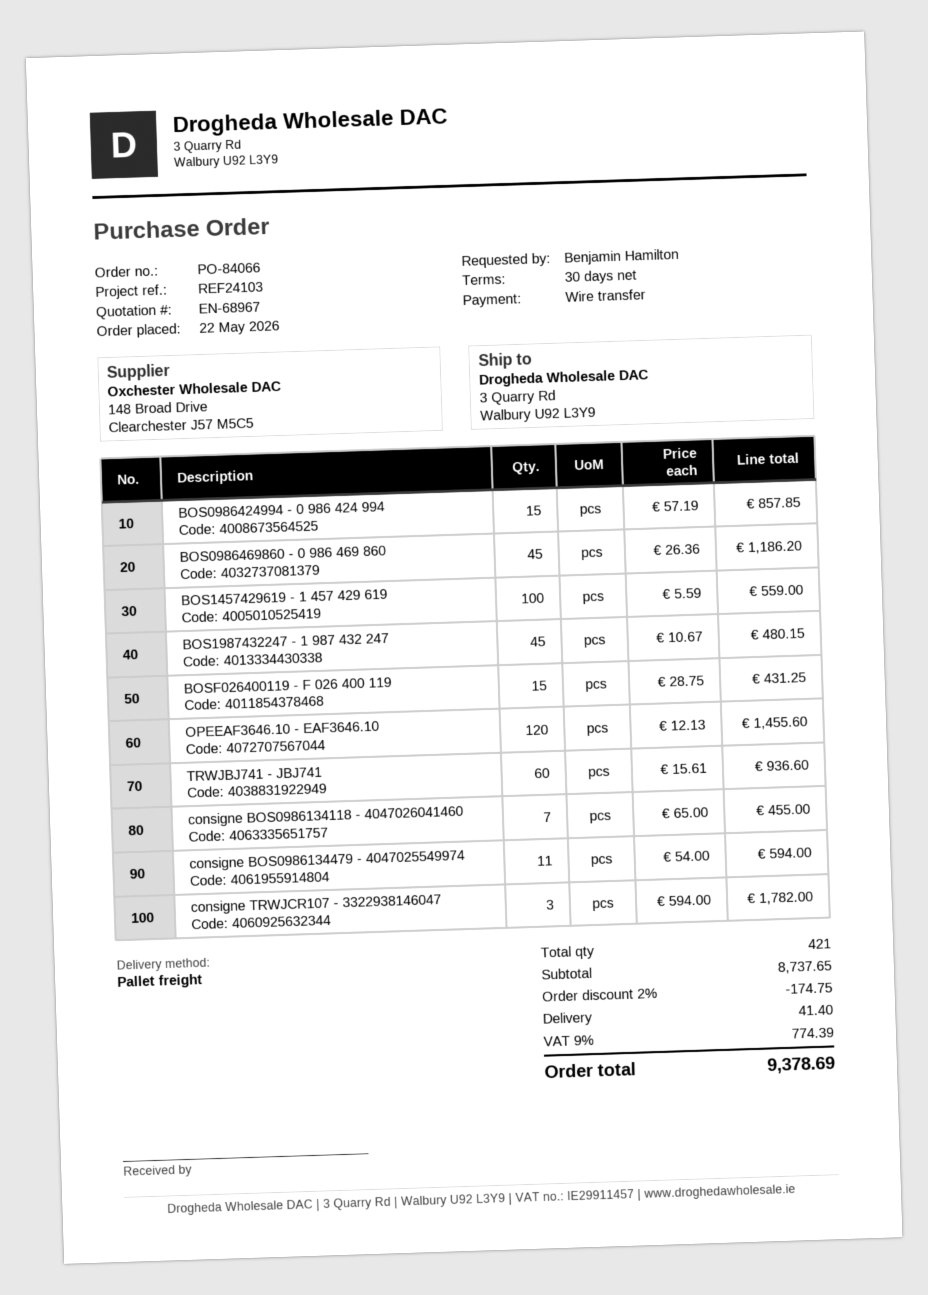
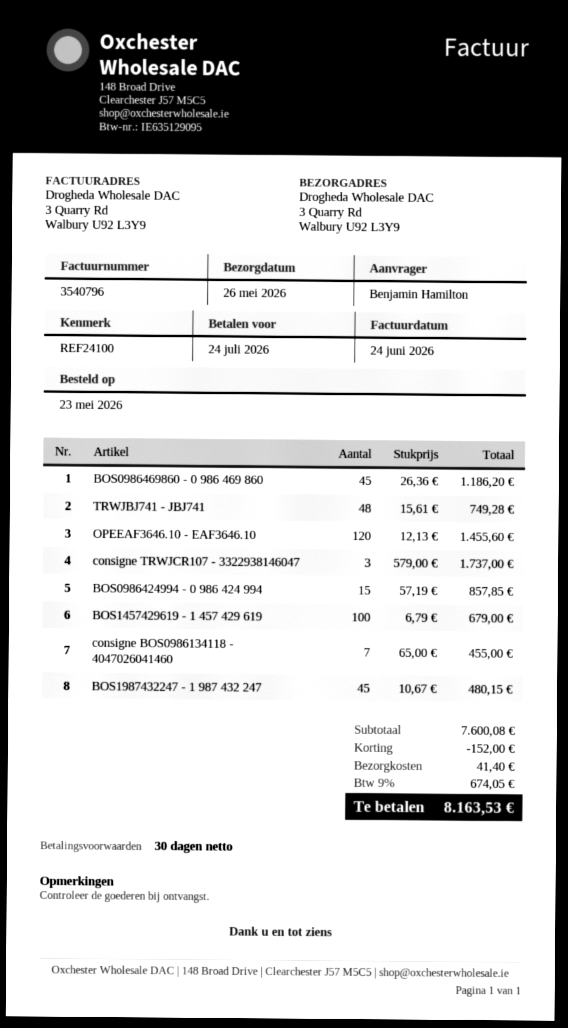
order date: 2026-05-22 -> 2026-05-23
reference: REF24103 -> REF24100
BOS1457429619 - 1 457 429 619: 100 x 5.59 = 559.00 -> 100 x 6.79 = 679.00
BOSF026400119 - F 026 400 119: 15 x 28.75 = 431.25 -> none
TRWJBJ741 - JBJ741: 60 x 15.61 = 936.60 -> 48 x 15.61 = 749.28
consigne BOS0986134479 - 4047025549974: 11 x 54.00 = 594.00 -> none
consigne TRWJCR107 - 3322938146047: 3 x 594.00 = 1782.00 -> 3 x 579.00 = 1737.00
subtotal: 8737.65 -> 7600.08
discount: 174.75 -> 152.00
tax: 9% = 774.39 -> 9% = 674.05
total: 9378.69 -> 8163.53

